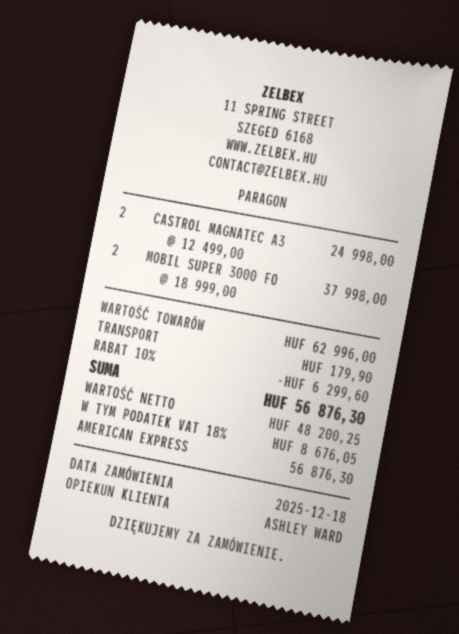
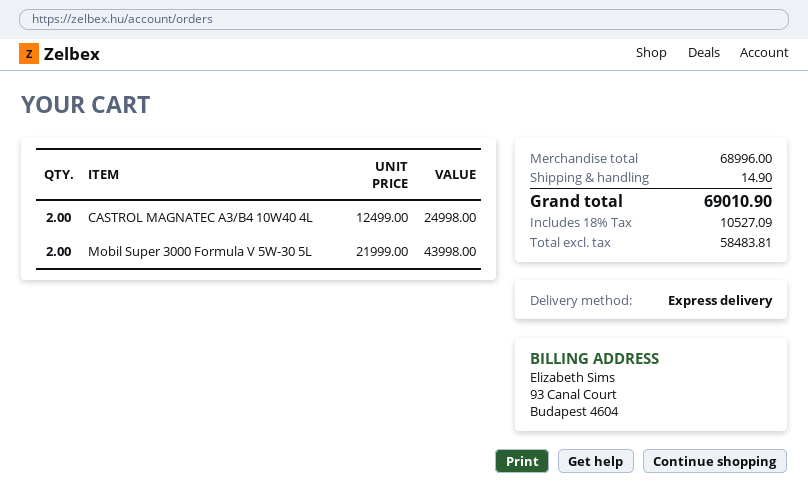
MOBIL SUPER 3000 FO: 2 x 18999.00 = 37998.00 -> 2 x 21999.00 = 43998.00
subtotal: 62996.00 -> 68996.00
discount: 10% = 6299.60 -> none
shipping: 179.90 -> 14.90
net: 48200.25 -> 58483.81
tax: 18% = 8676.05 -> 18% = 10527.09
total: 56876.30 -> 69010.90

